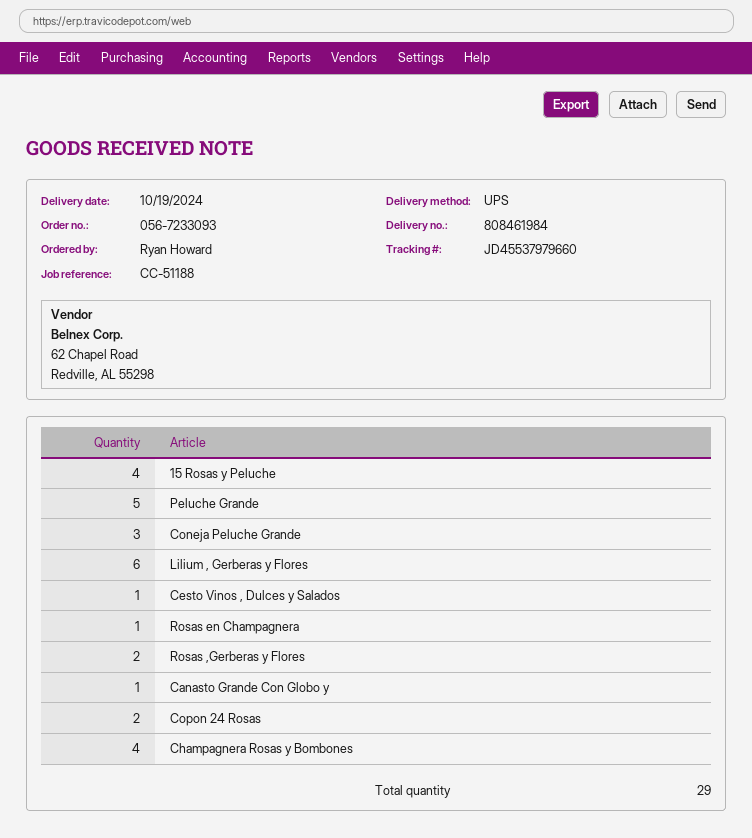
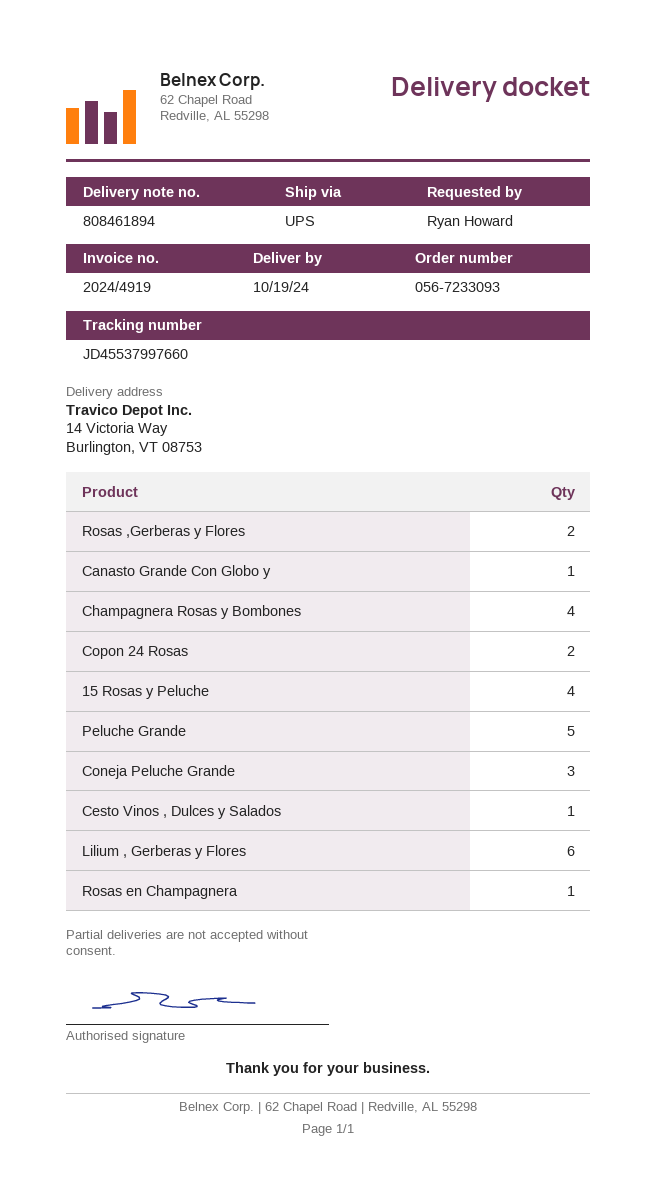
delivery note number: 808461984 -> 808461894
tracking number: JD45537979660 -> JD45537997660

